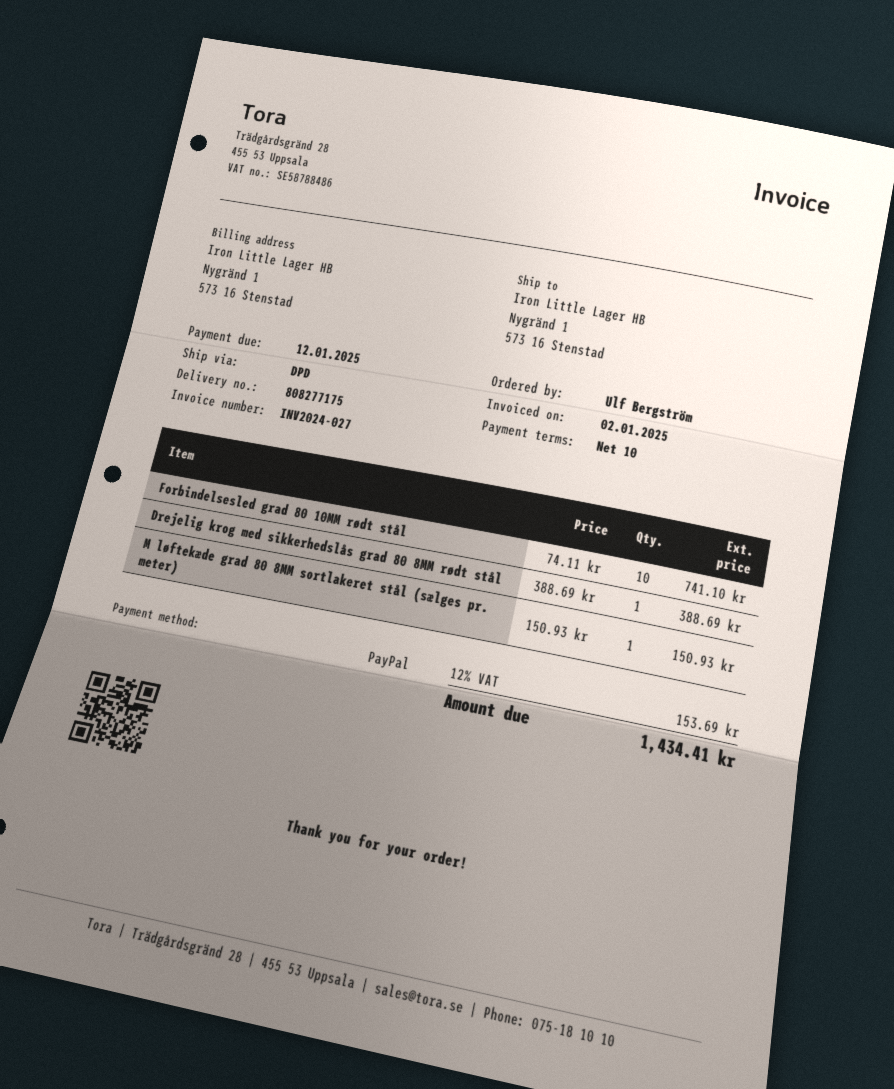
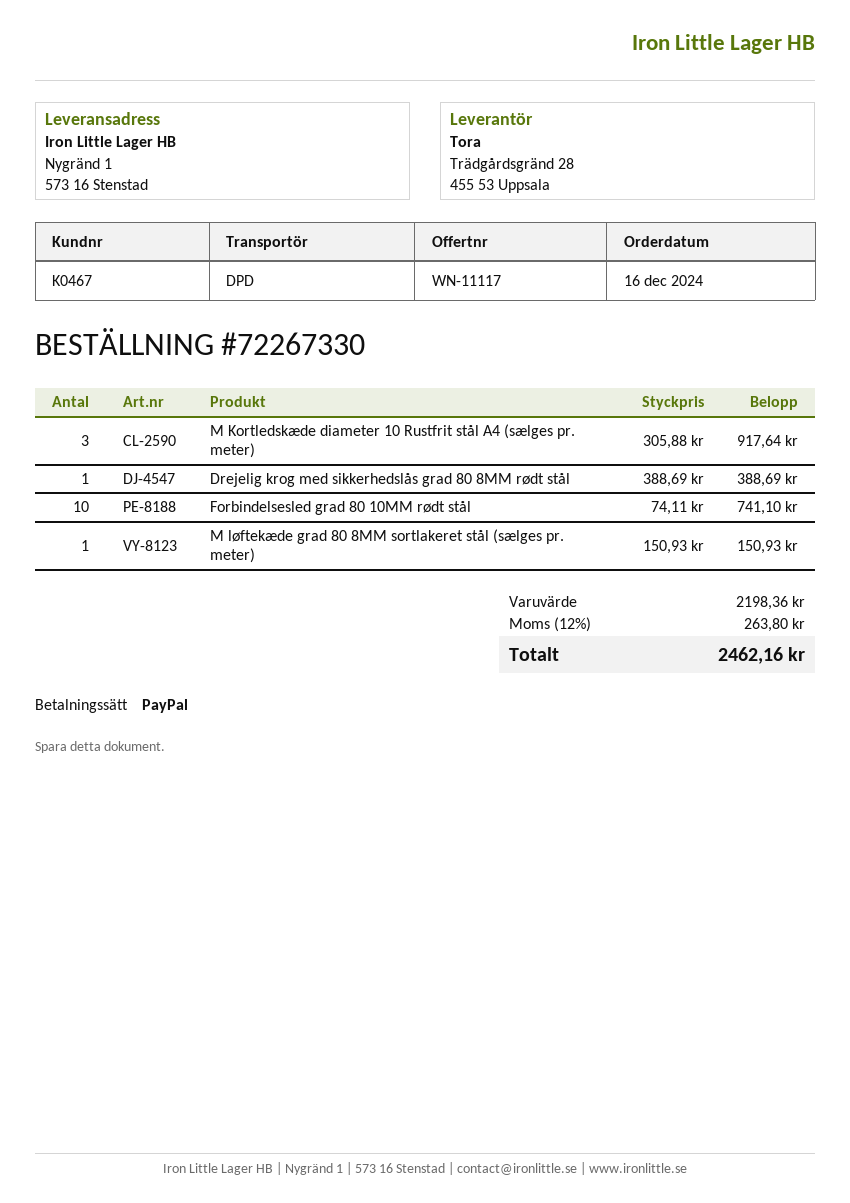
M Kortledskæde diameter 10 Rustfrit stål A4 (sælges pr. meter): none -> 3 x 305.88 = 917.64
tax: 12% = 153.69 -> 12% = 263.80
total: 1434.41 -> 2462.16

